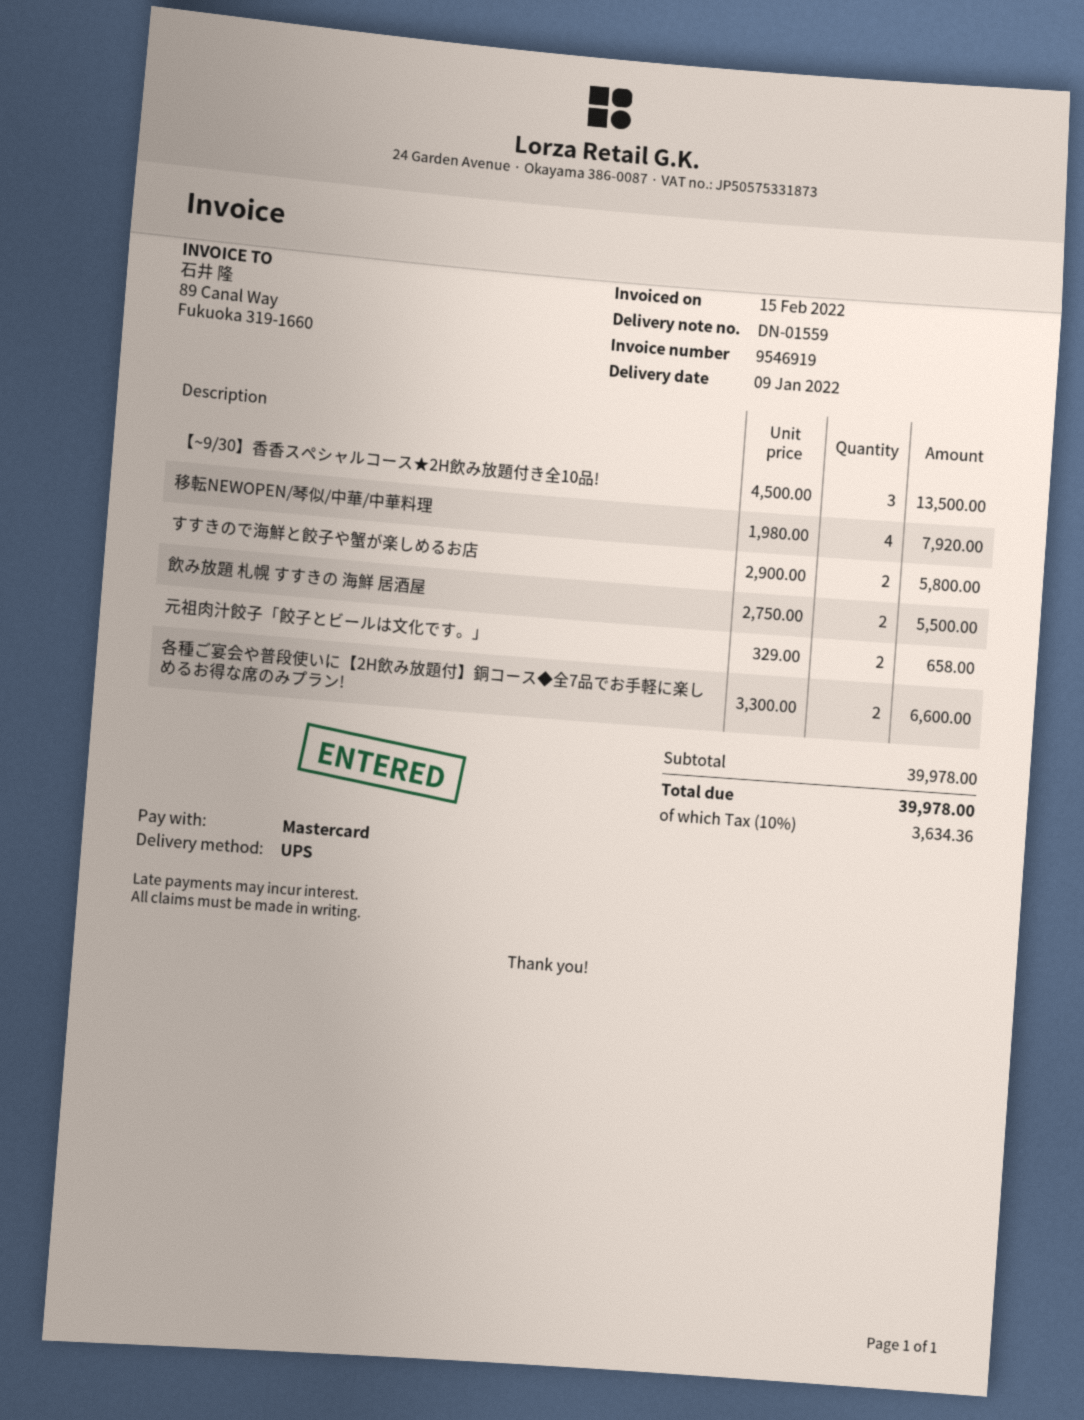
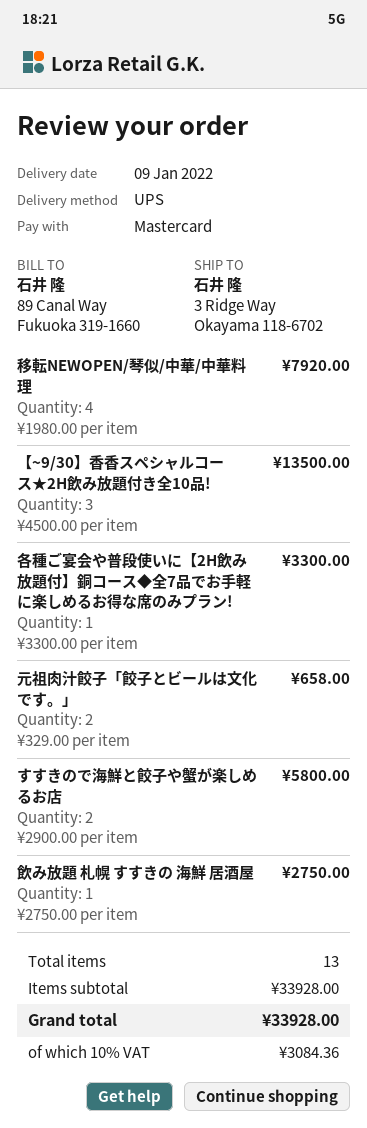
飲み放題 札幌 すすきの 海鮮 居酒屋: 2 x 2750.00 = 5500.00 -> 1 x 2750.00 = 2750.00
各種ご宴会や普段使いに【2H飲み放題付】銅コース◆全7品でお手軽に楽しめるお得な席のみプラン!: 2 x 3300.00 = 6600.00 -> 1 x 3300.00 = 3300.00
subtotal: 39978.00 -> 33928.00
tax: 10% = 3634.36 -> 10% = 3084.36
total: 39978.00 -> 33928.00

